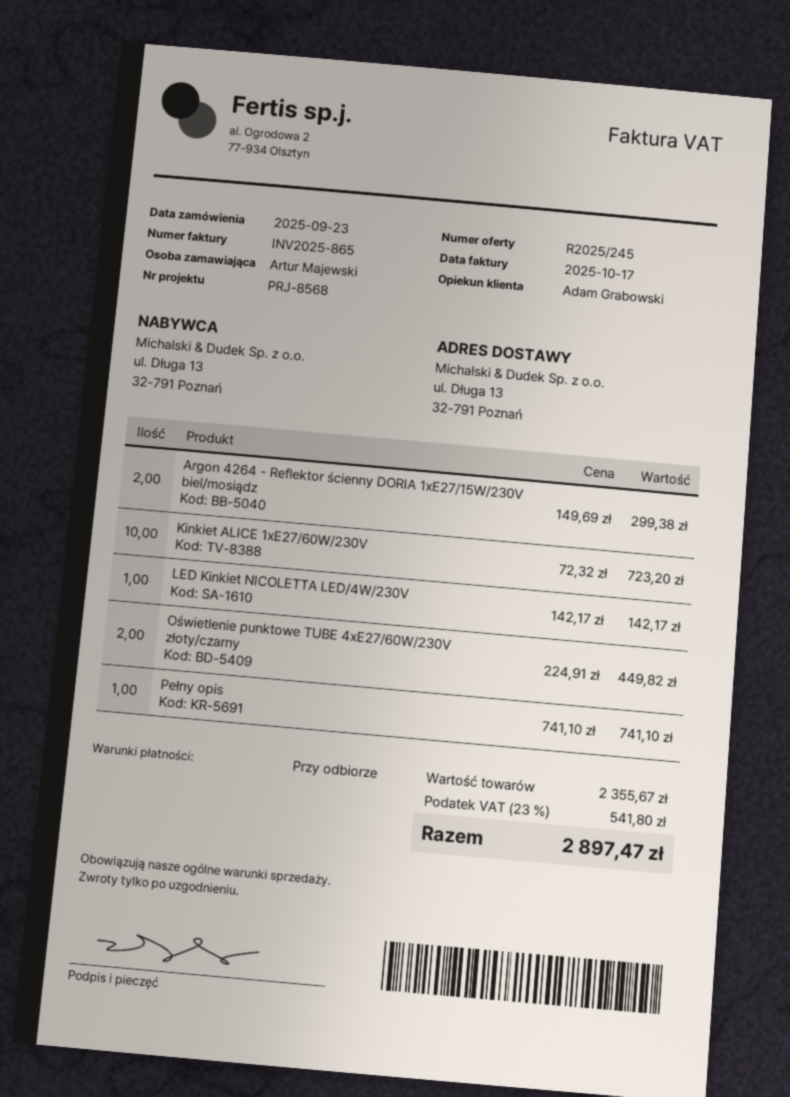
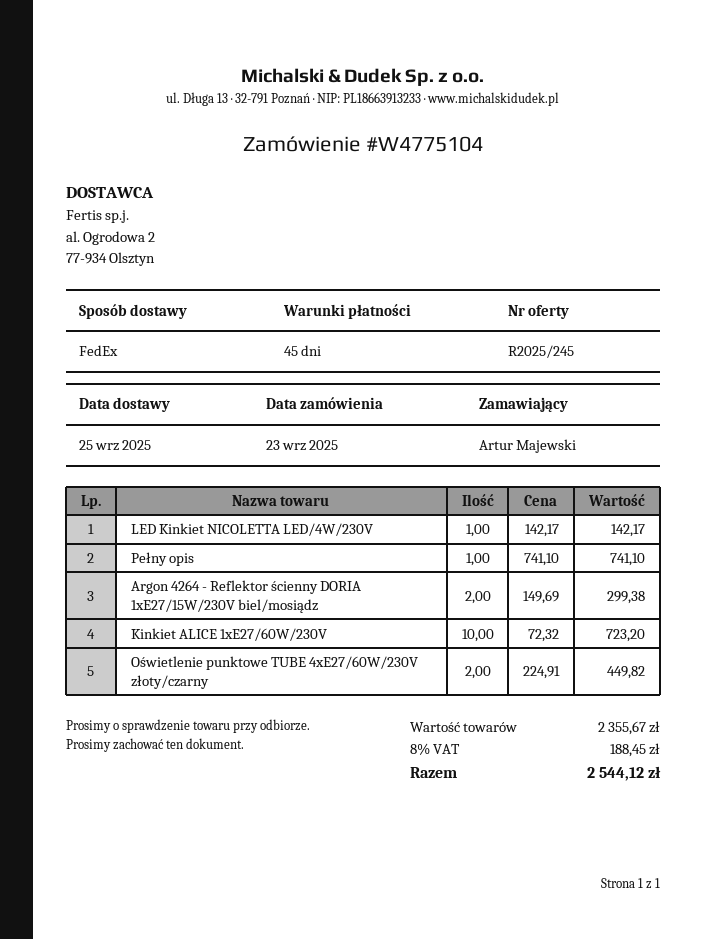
payment terms: on receipt -> 45 days
tax: 23% = 541.80 -> 8% = 188.45
total: 2897.47 -> 2544.12

